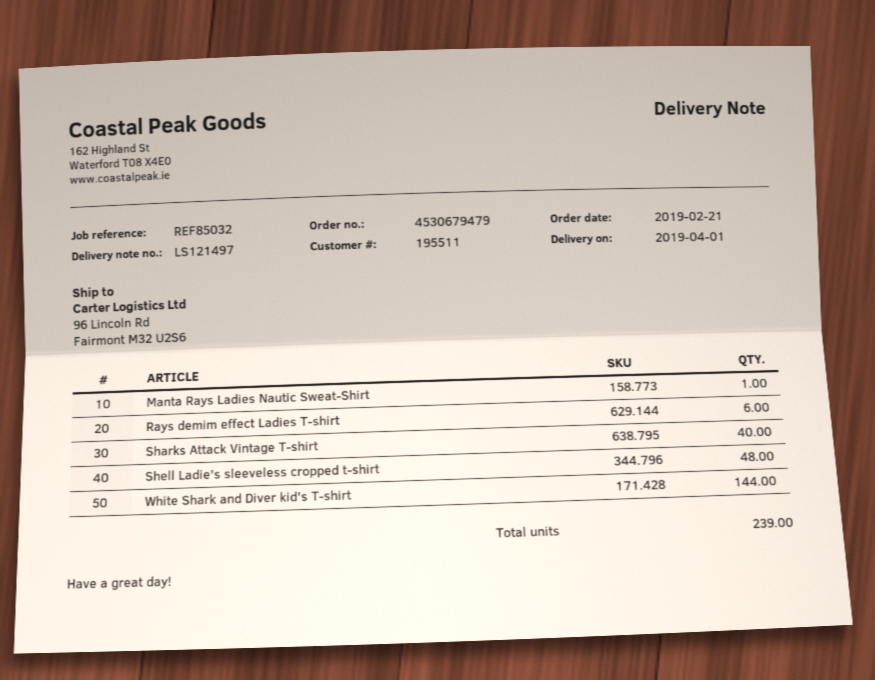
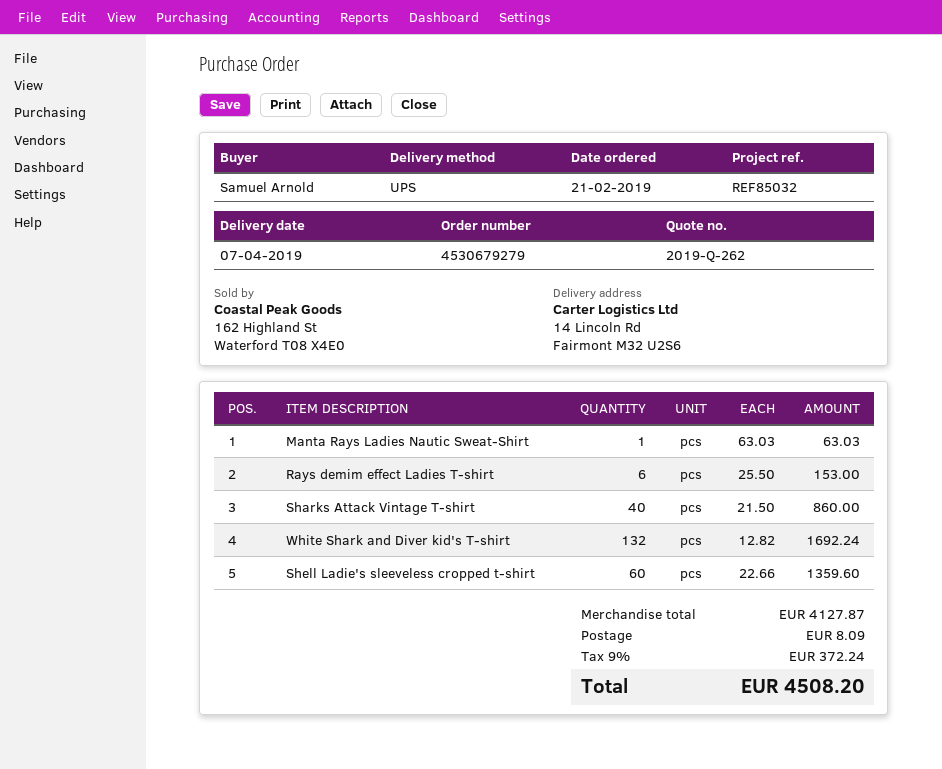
order number: 4530679479 -> 4530679279
delivery date: 2019-04-01 -> 2019-04-07
ship to: 96 Lincoln Rd, Fairmont M32 U2S6 -> 14 Lincoln Rd, Fairmont M32 U2S6
Shell Ladie's sleeveless cropped t-shirt: 48 -> 60
White Shark and Diver kid's T-shirt: 144 -> 132

